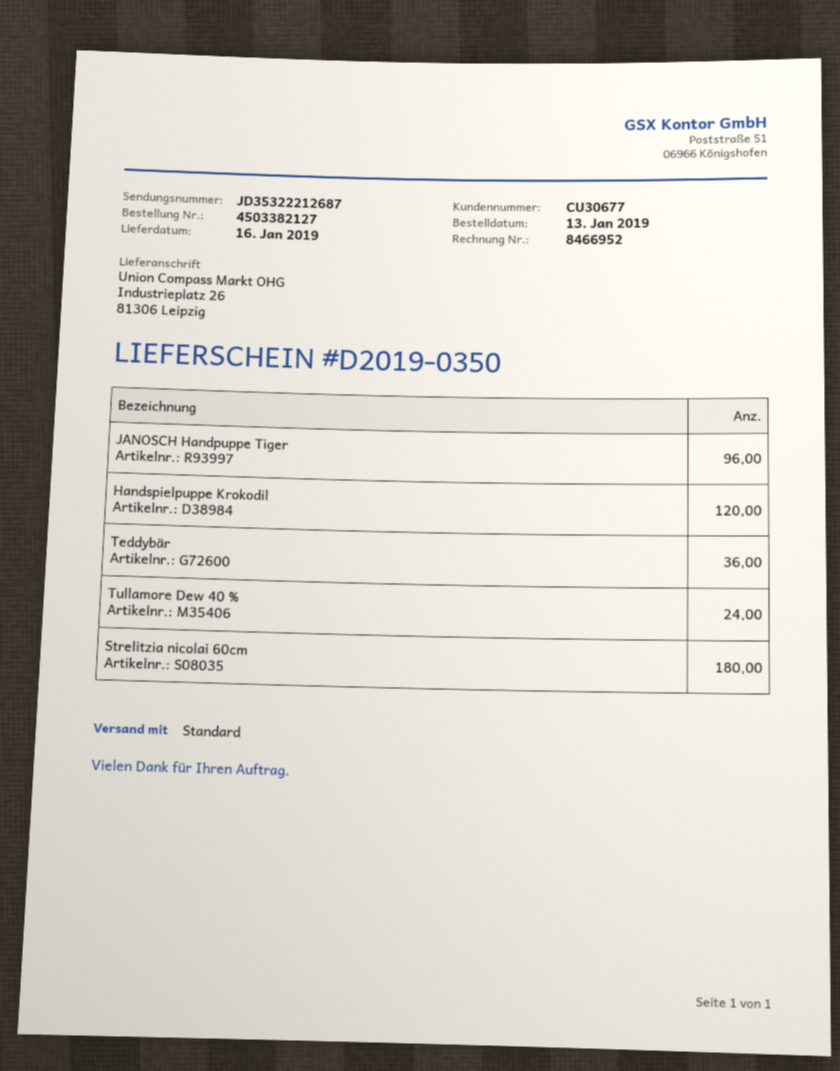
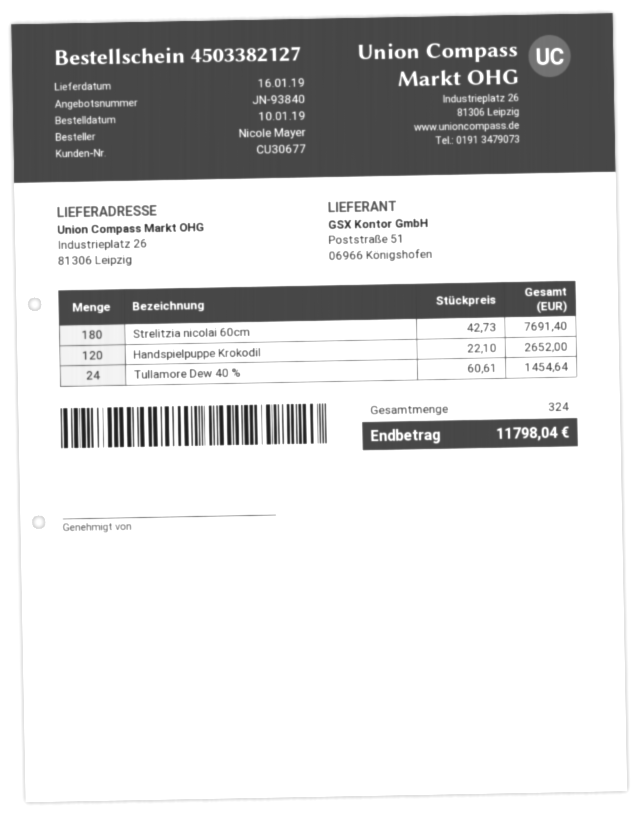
order date: 2019-01-13 -> 2019-01-10
JANOSCH Handpuppe Tiger: 96 -> none
Teddybär: 36 -> none

